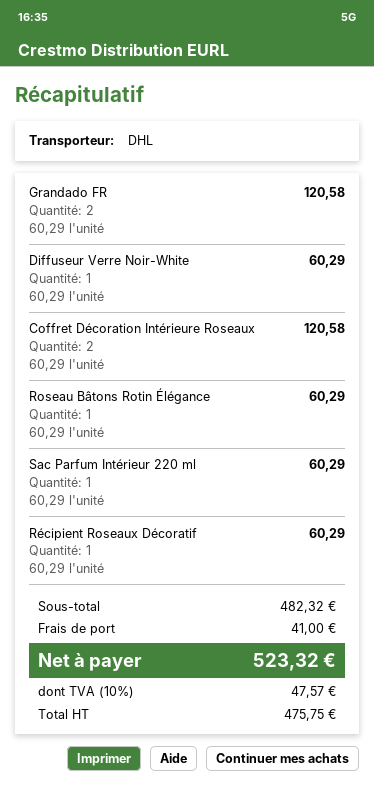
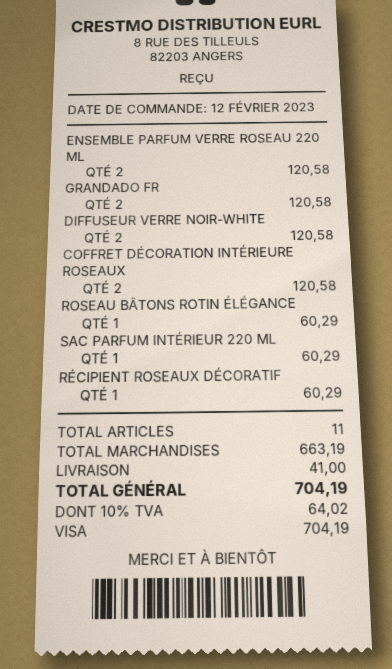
Diffuseur Verre Noir-White: 1 for 60.29 -> 2 for 120.58
ENSEMBLE PARFUM VERRE ROSEAU 220 ML: none -> 2 for 120.58
subtotal: 482.32 -> 663.19
tax: 10% = 47.57 -> 10% = 64.02
total: 523.32 -> 704.19

